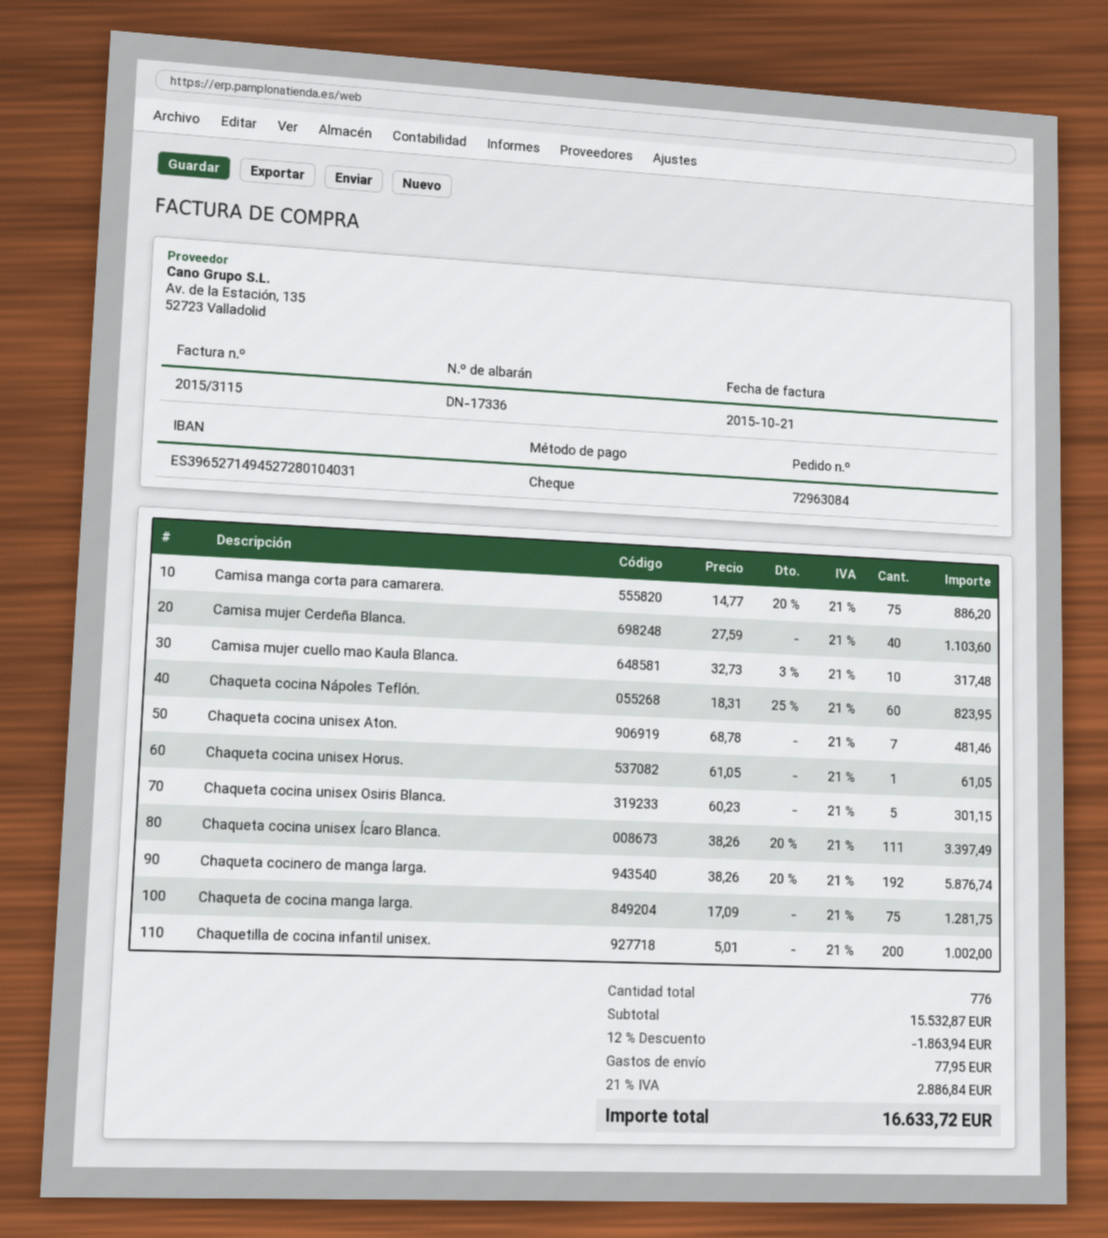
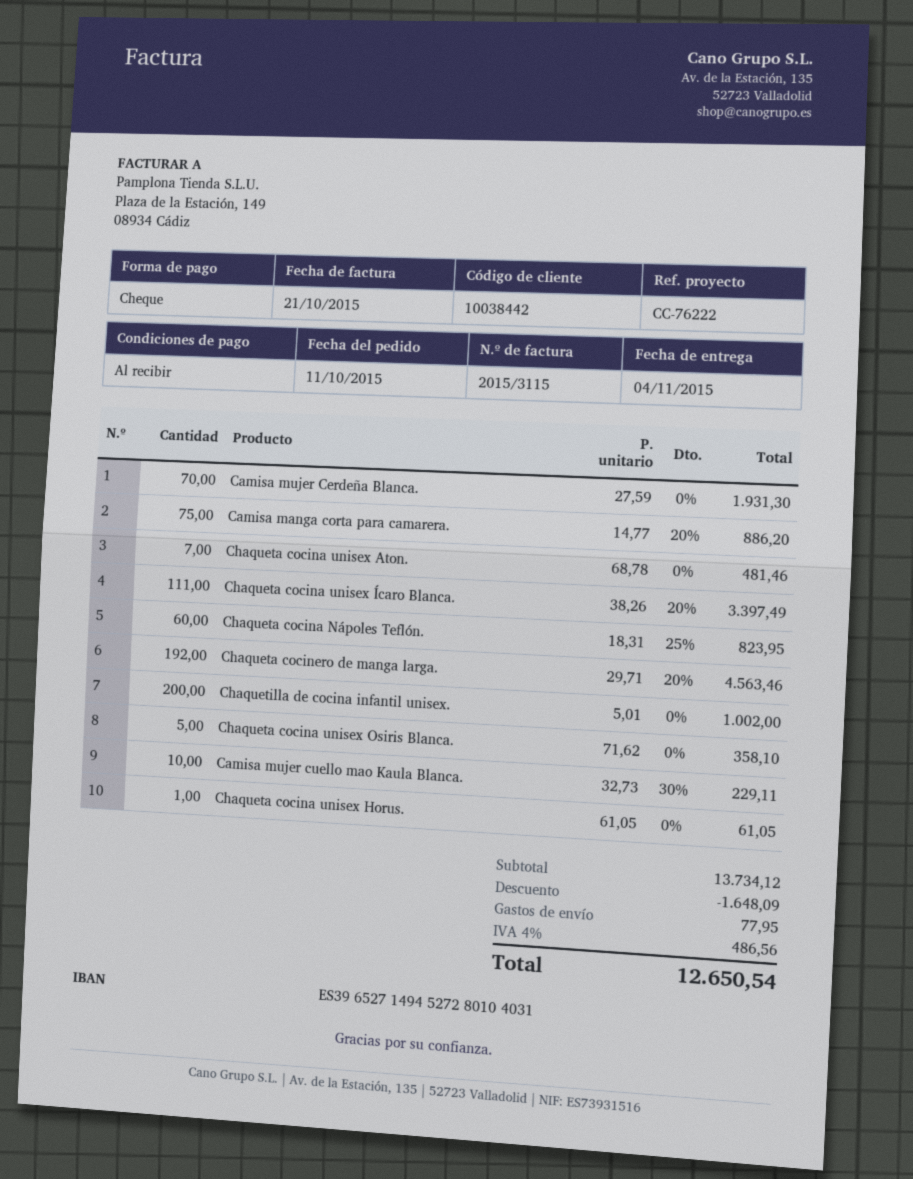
Camisa mujer Cerdeña Blanca.: 40 x 27.59 = 1103.60 -> 70 x 27.59 = 1931.30
Camisa mujer cuello mao Kaula Blanca.: 10 x 32.73 - 3% = 317.48 -> 10 x 32.73 - 30% = 229.11
Chaqueta cocina unisex Osiris Blanca.: 5 x 60.23 = 301.15 -> 5 x 71.62 = 358.10
Chaqueta cocinero de manga larga.: 192 x 38.26 - 20% = 5876.74 -> 192 x 29.71 - 20% = 4563.46
Chaqueta de cocina manga larga.: 75 x 17.09 = 1281.75 -> none
subtotal: 15532.87 -> 13734.12
discount: 1863.94 -> 1648.09
tax: 21% = 2886.84 -> 4% = 486.56
total: 16633.72 -> 12650.54

